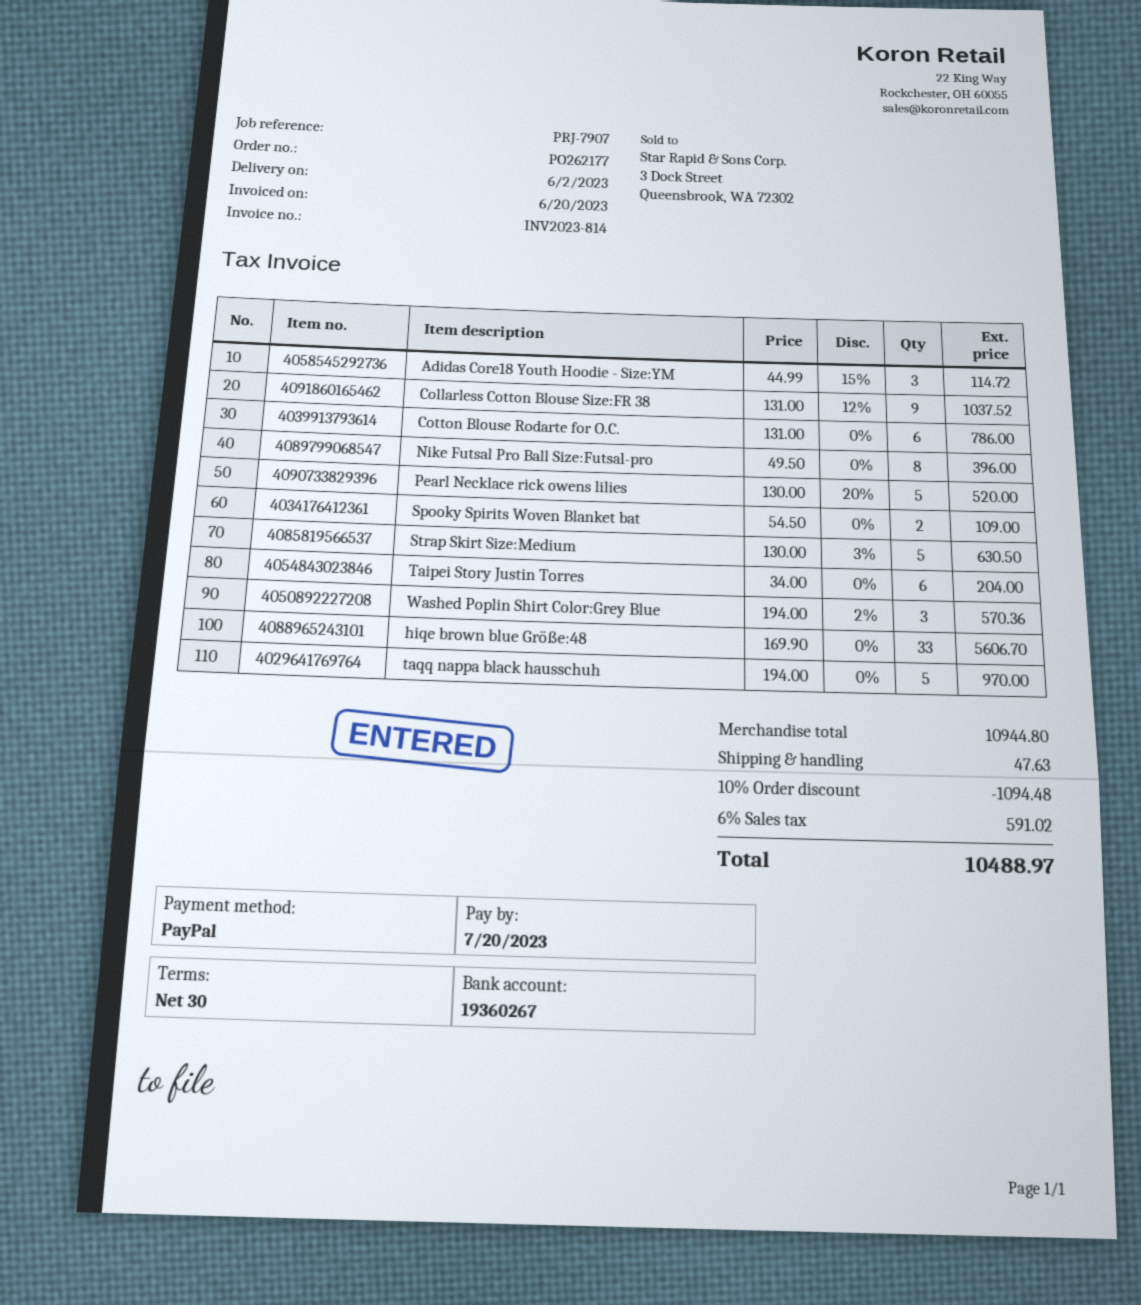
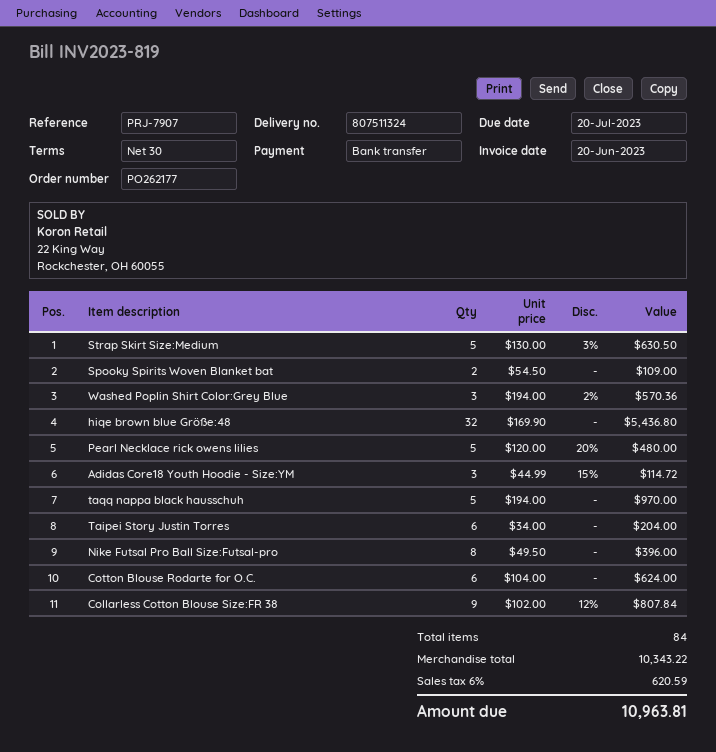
invoice number: INV2023-814 -> INV2023-819
payment method: PayPal -> bank transfer
Collarless Cotton Blouse Size:FR 38: 9 x 131.00 - 12% = 1037.52 -> 9 x 102.00 - 12% = 807.84
Cotton Blouse Rodarte for O.C.: 6 x 131.00 = 786.00 -> 6 x 104.00 = 624.00
Pearl Necklace rick owens lilies: 5 x 130.00 - 20% = 520.00 -> 5 x 120.00 - 20% = 480.00
hiqe brown blue Größe:48: 33 x 169.90 = 5606.70 -> 32 x 169.90 = 5436.80
subtotal: 10944.80 -> 10343.22
discount: 10% = 1094.48 -> none
shipping: 47.63 -> none
tax: 6% = 591.02 -> 6% = 620.59
total: 10488.97 -> 10963.81

